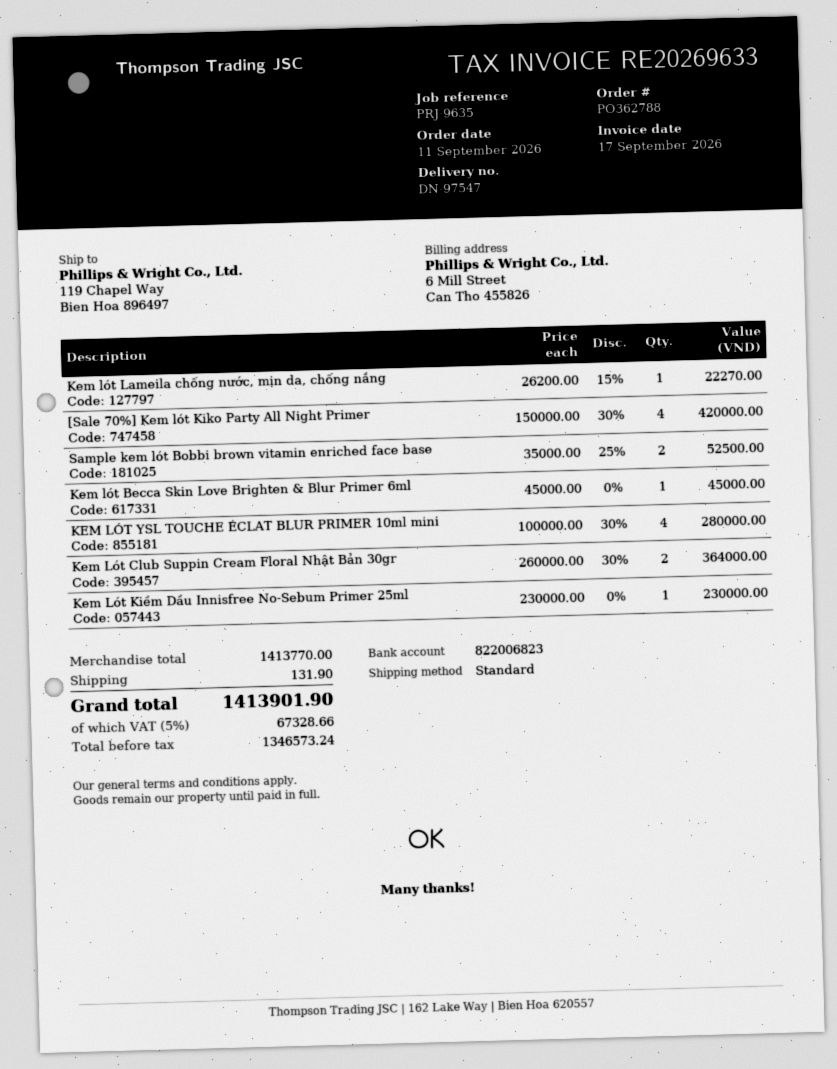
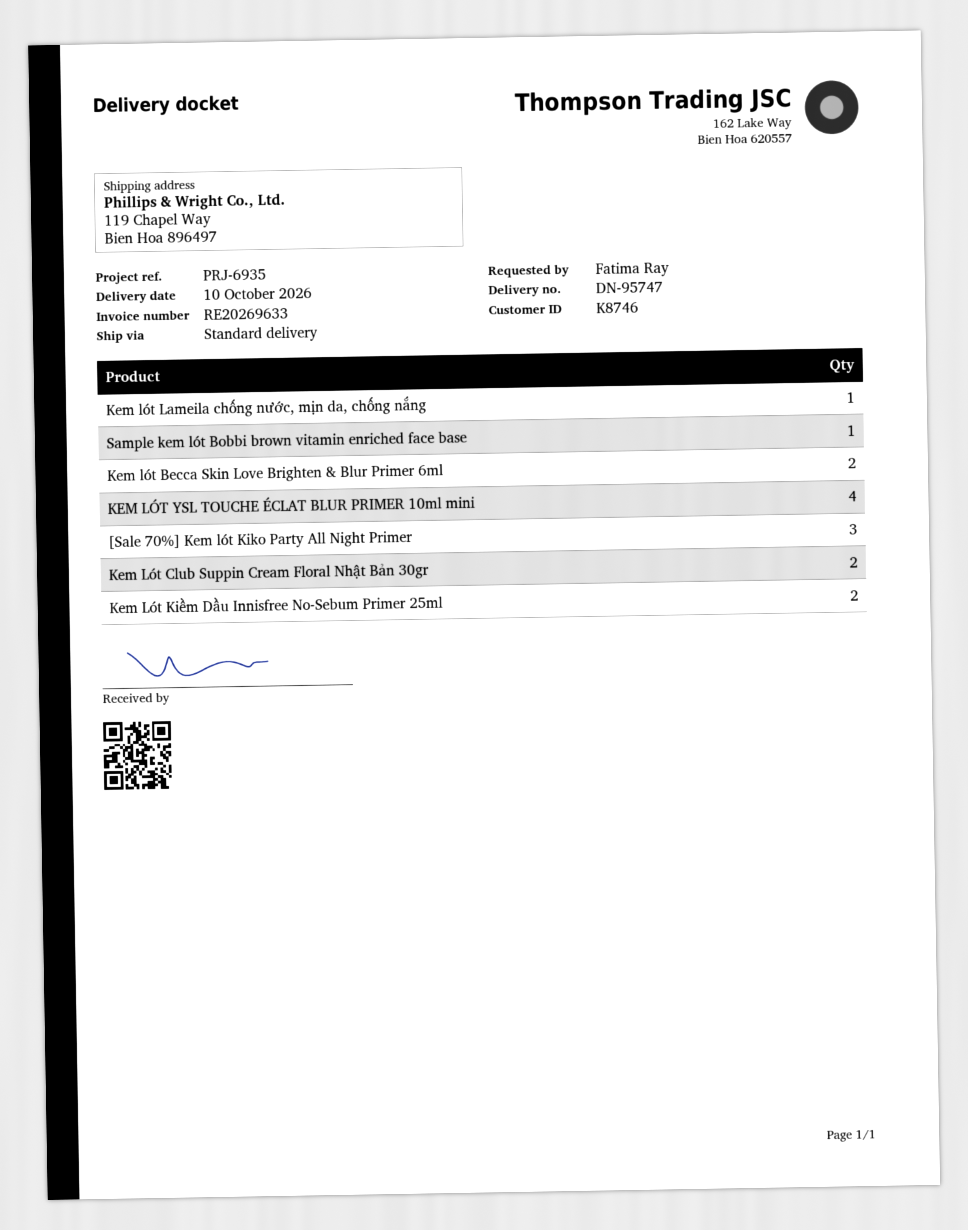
delivery note number: DN-97547 -> DN-95747
reference: PRJ-9635 -> PRJ-6935
[Sale 70%] Kem lót Kiko Party All Night Primer: 4 -> 3
Sample kem lót Bobbi brown vitamin enriched face base: 2 -> 1
Kem lót Becca Skin Love Brighten & Blur Primer 6ml: 1 -> 2
Kem Lót Kiềm Dầu Innisfree No-Sebum Primer 25ml: 1 -> 2

